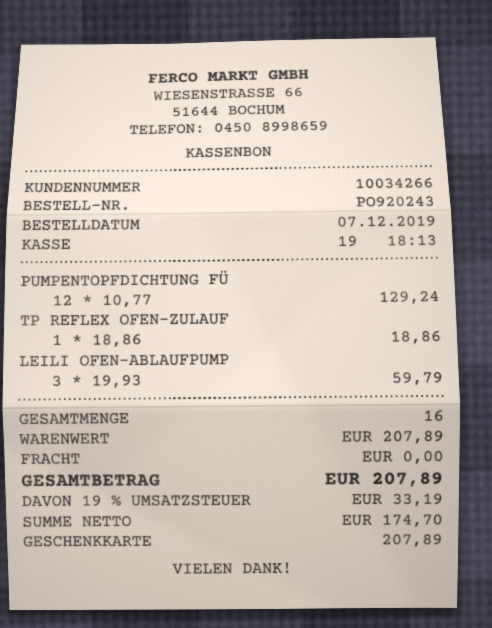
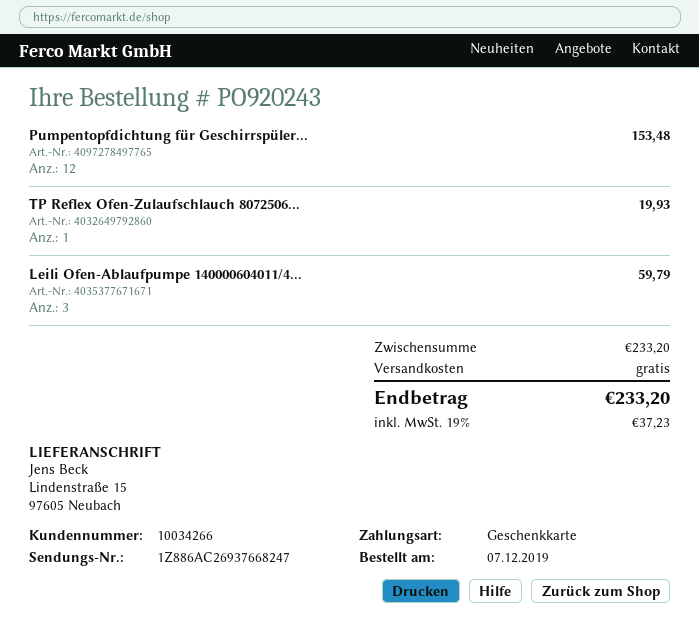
PUMPENTOPFDICHTUNG FÜ: 12 for 129.24 -> 12 for 153.48
TP REFLEX OFEN-ZULAUF: 1 for 18.86 -> 1 for 19.93
subtotal: 207.89 -> 233.20
tax: 19% = 33.19 -> 19% = 37.23
total: 207.89 -> 233.20

